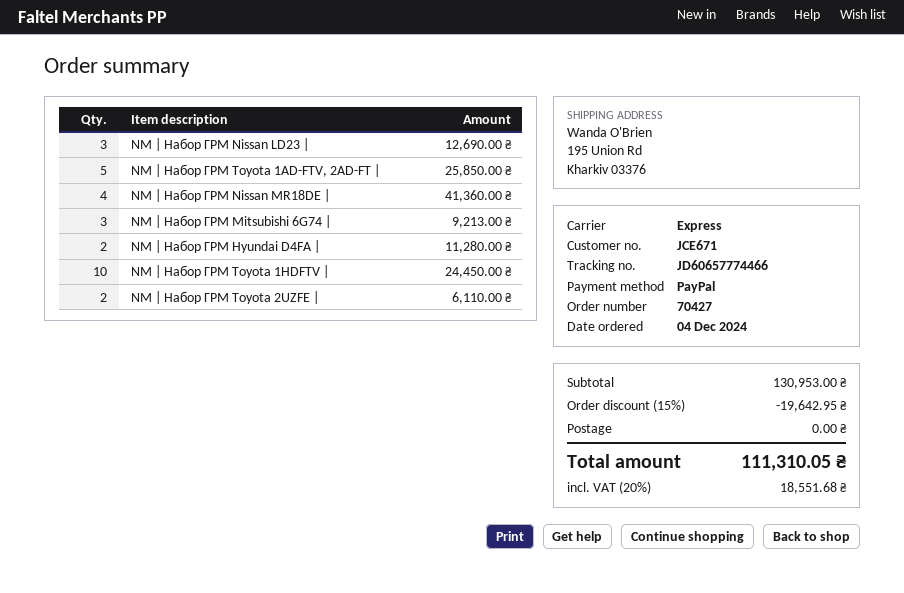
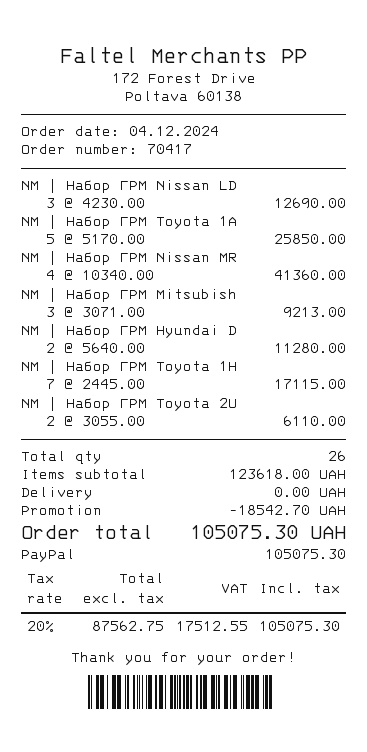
order number: 70427 -> 70417
NM | Набор ГРМ Toyota 1HDFTV |: 10 for 24450.00 -> 7 for 17115.00
subtotal: 130953.00 -> 123618.00
discount: 19642.95 -> 18542.70
tax: 20% = 18551.68 -> 20% = 17512.55
total: 111310.05 -> 105075.30

